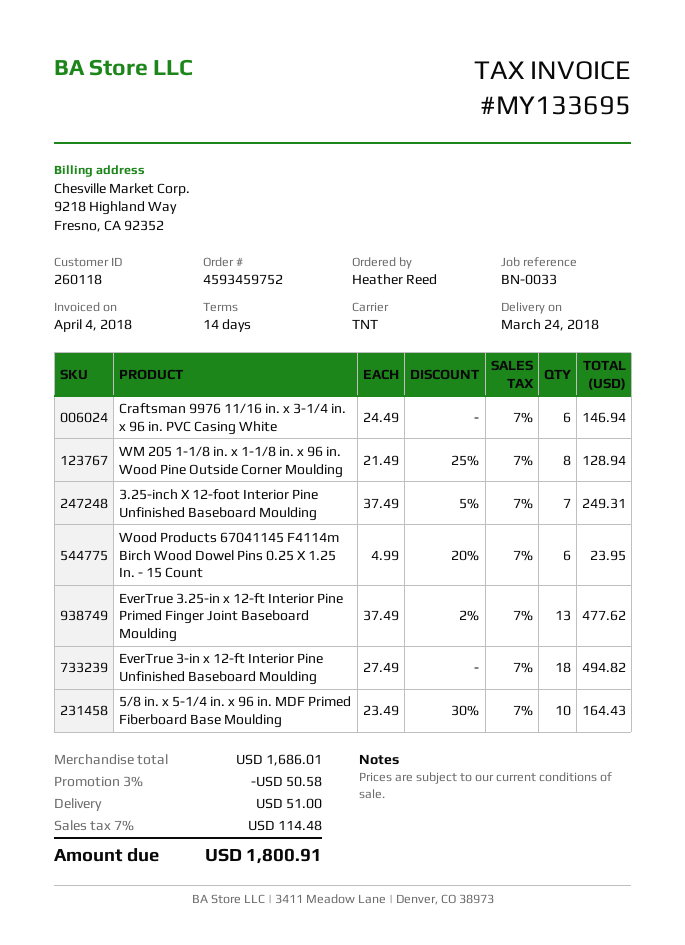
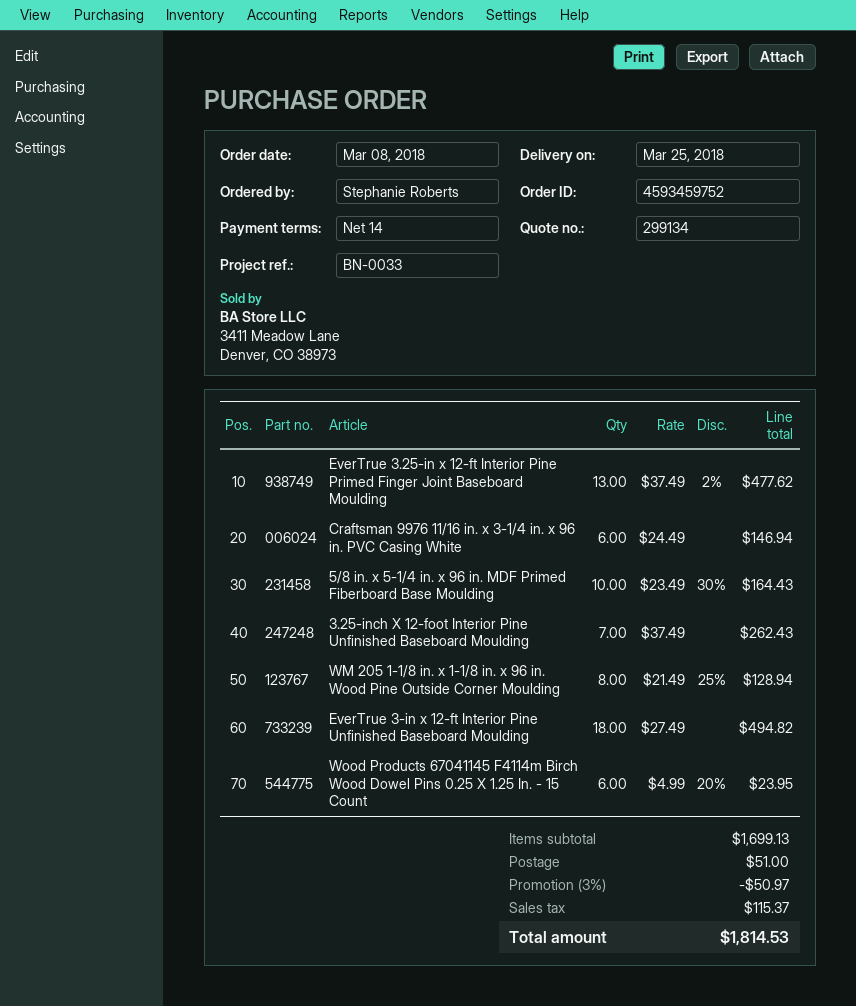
delivery date: 2018-03-24 -> 2018-03-25
ordered by: Heather Reed -> Stephanie Roberts
3.25-inch X 12-foot Interior Pine Unfinished Baseboard Moulding: 7 x 37.49 - 5% = 249.31 -> 7 x 37.49 = 262.43
subtotal: 1686.01 -> 1699.13
discount: 3% = 50.58 -> 3% = 50.97
tax: 114.48 -> 115.37
total: 1800.91 -> 1814.53

